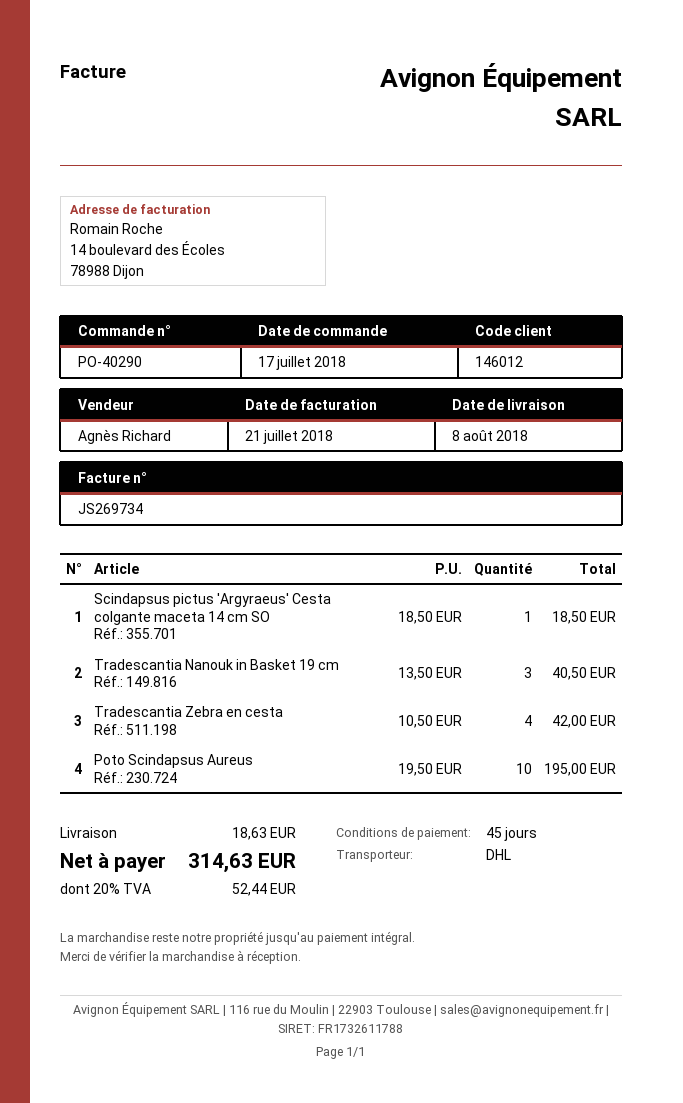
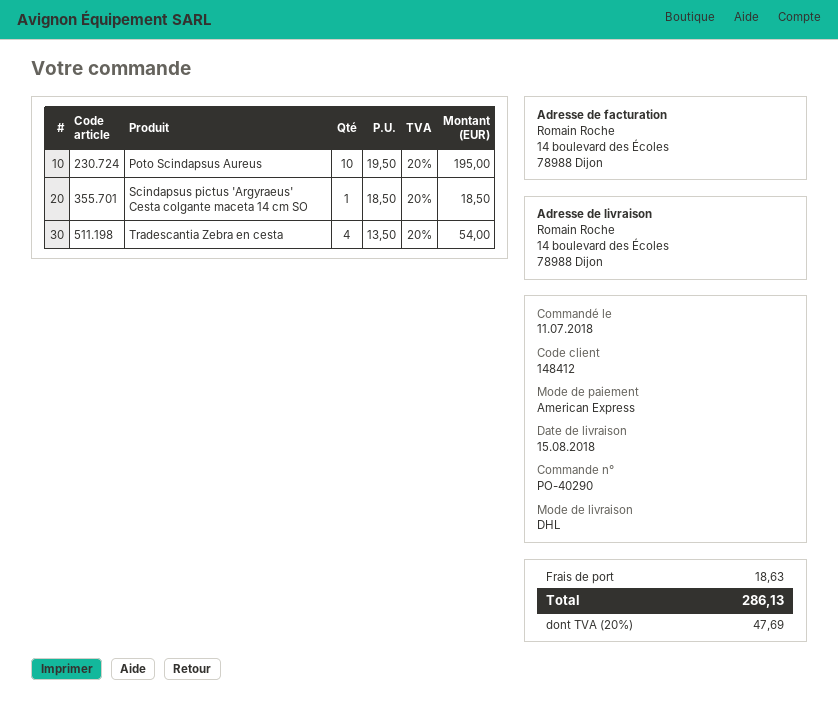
order date: 2018-07-17 -> 2018-07-11
delivery date: 2018-08-08 -> 2018-08-15
customer number: 146012 -> 148412
Tradescantia Nanouk in Basket 19 cm: 3 x 13.50 = 40.50 -> none
Tradescantia Zebra en cesta: 4 x 10.50 = 42.00 -> 4 x 13.50 = 54.00
tax: 20% = 52.44 -> 20% = 47.69
total: 314.63 -> 286.13

